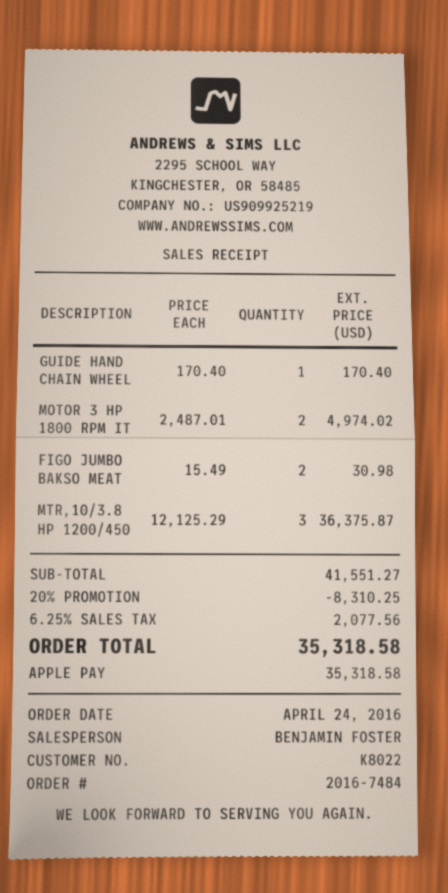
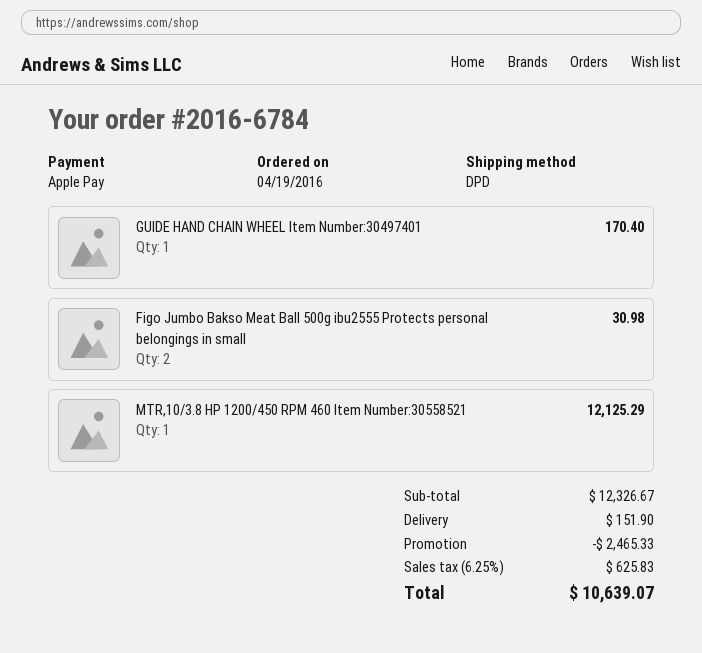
order number: 2016-7484 -> 2016-6784
order date: 2016-04-24 -> 2016-04-19
MOTOR 3 HP 1800 RPM IT: 2 for 4974.02 -> none
MTR,10/3.8 HP 1200/450: 3 for 36375.87 -> 1 for 12125.29
subtotal: 41551.27 -> 12326.67
discount: 8310.25 -> 2465.33
shipping: none -> 151.90
tax: 6.25% = 2077.56 -> 6.25% = 625.83
total: 35318.58 -> 10639.07

